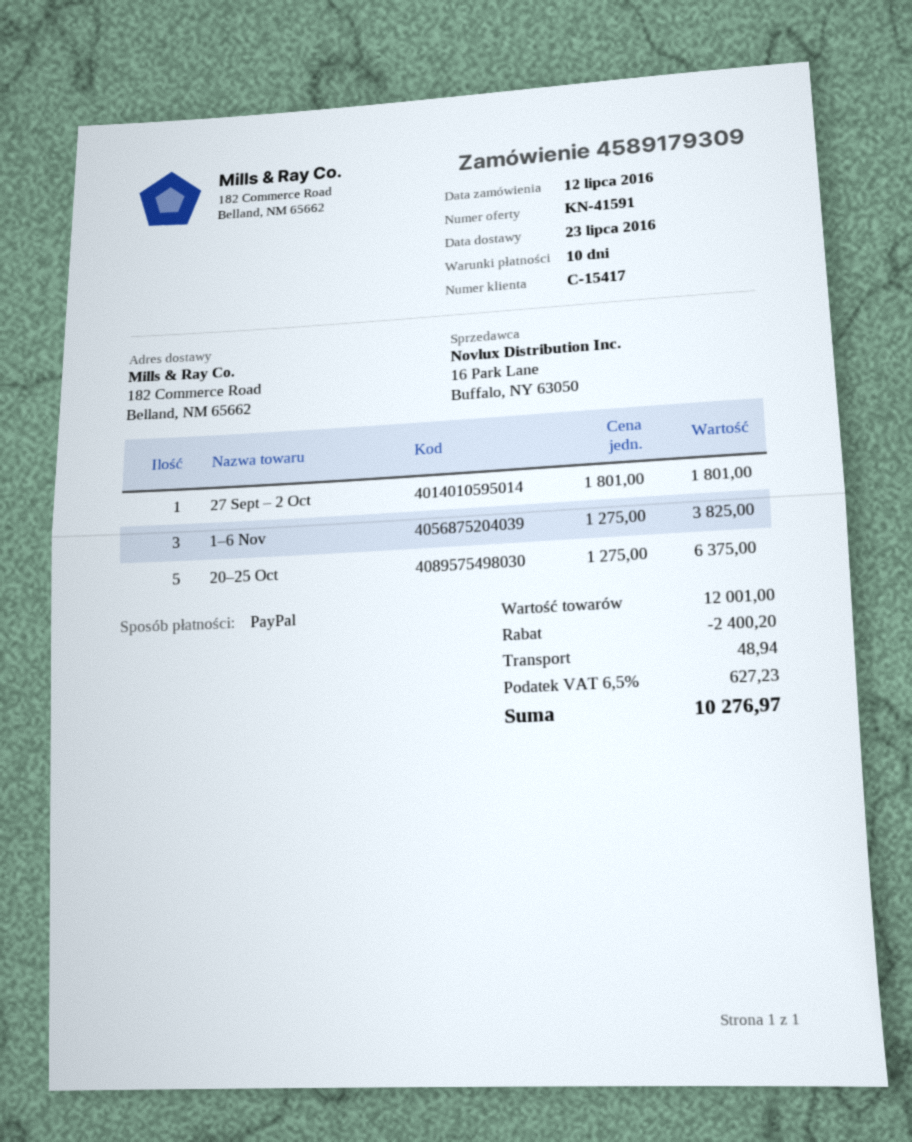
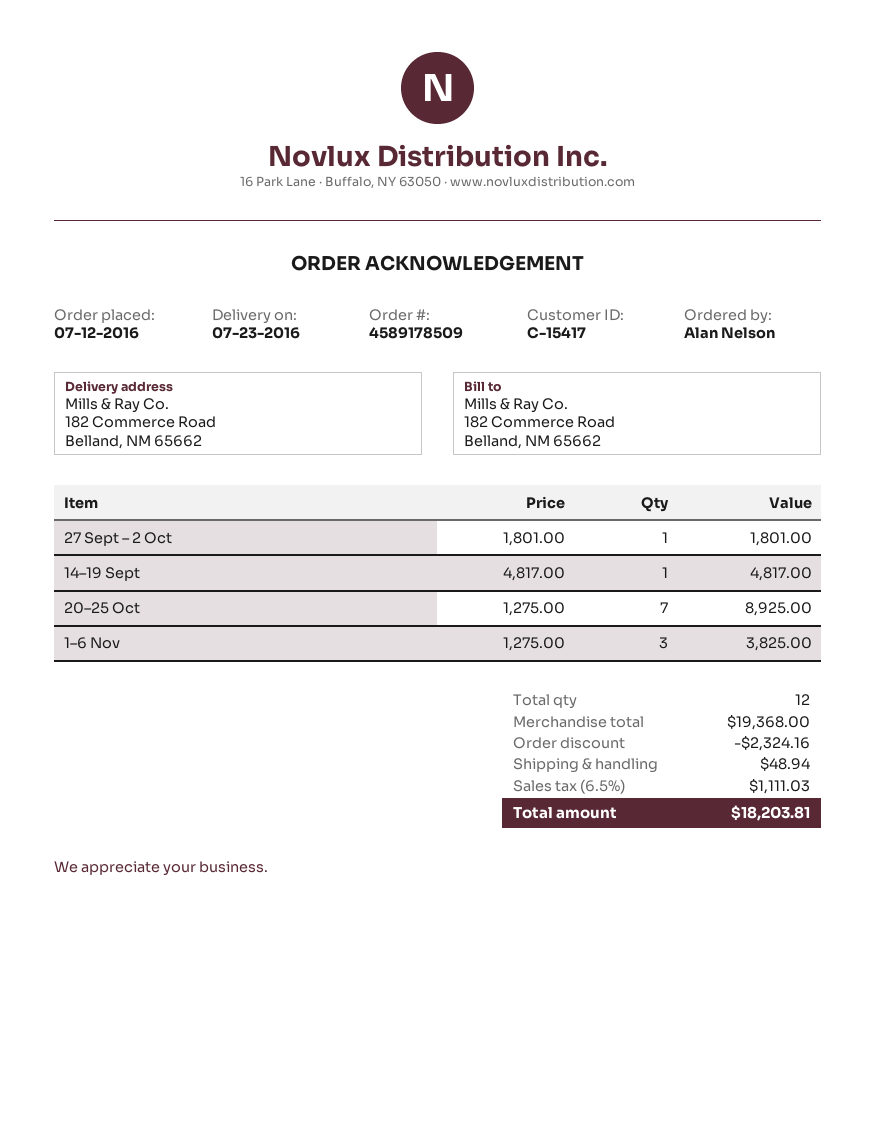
order number: 4589179309 -> 4589178509
20–25 Oct: 5 x 1275.00 = 6375.00 -> 7 x 1275.00 = 8925.00
14–19 Sept: none -> 1 x 4817.00 = 4817.00
subtotal: 12001.00 -> 19368.00
discount: 2400.20 -> 2324.16
tax: 6.5% = 627.23 -> 6.5% = 1111.03
total: 10276.97 -> 18203.81

